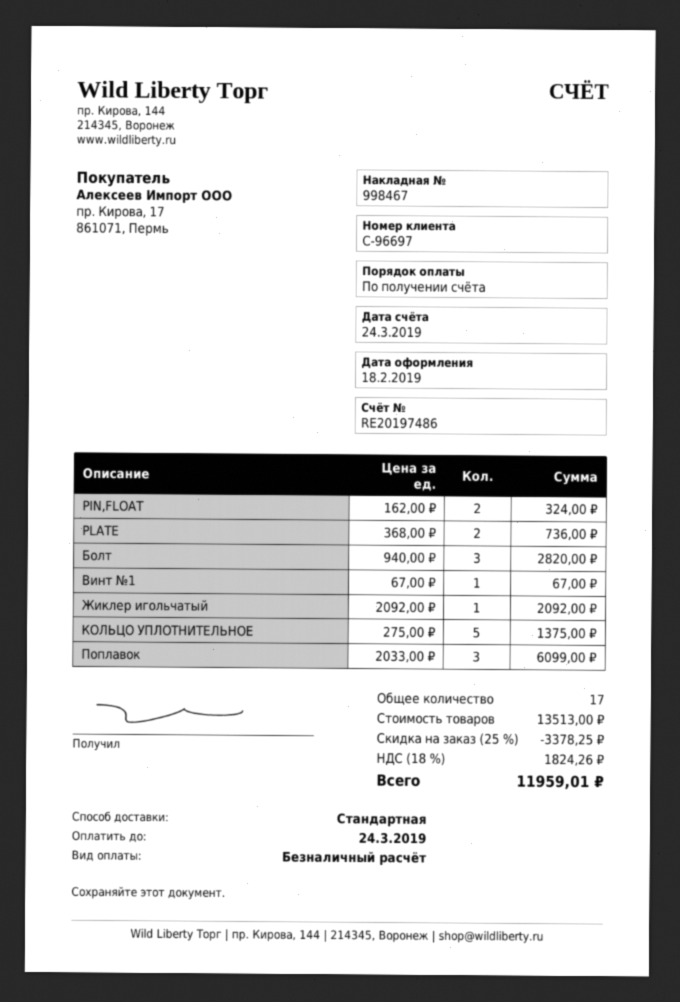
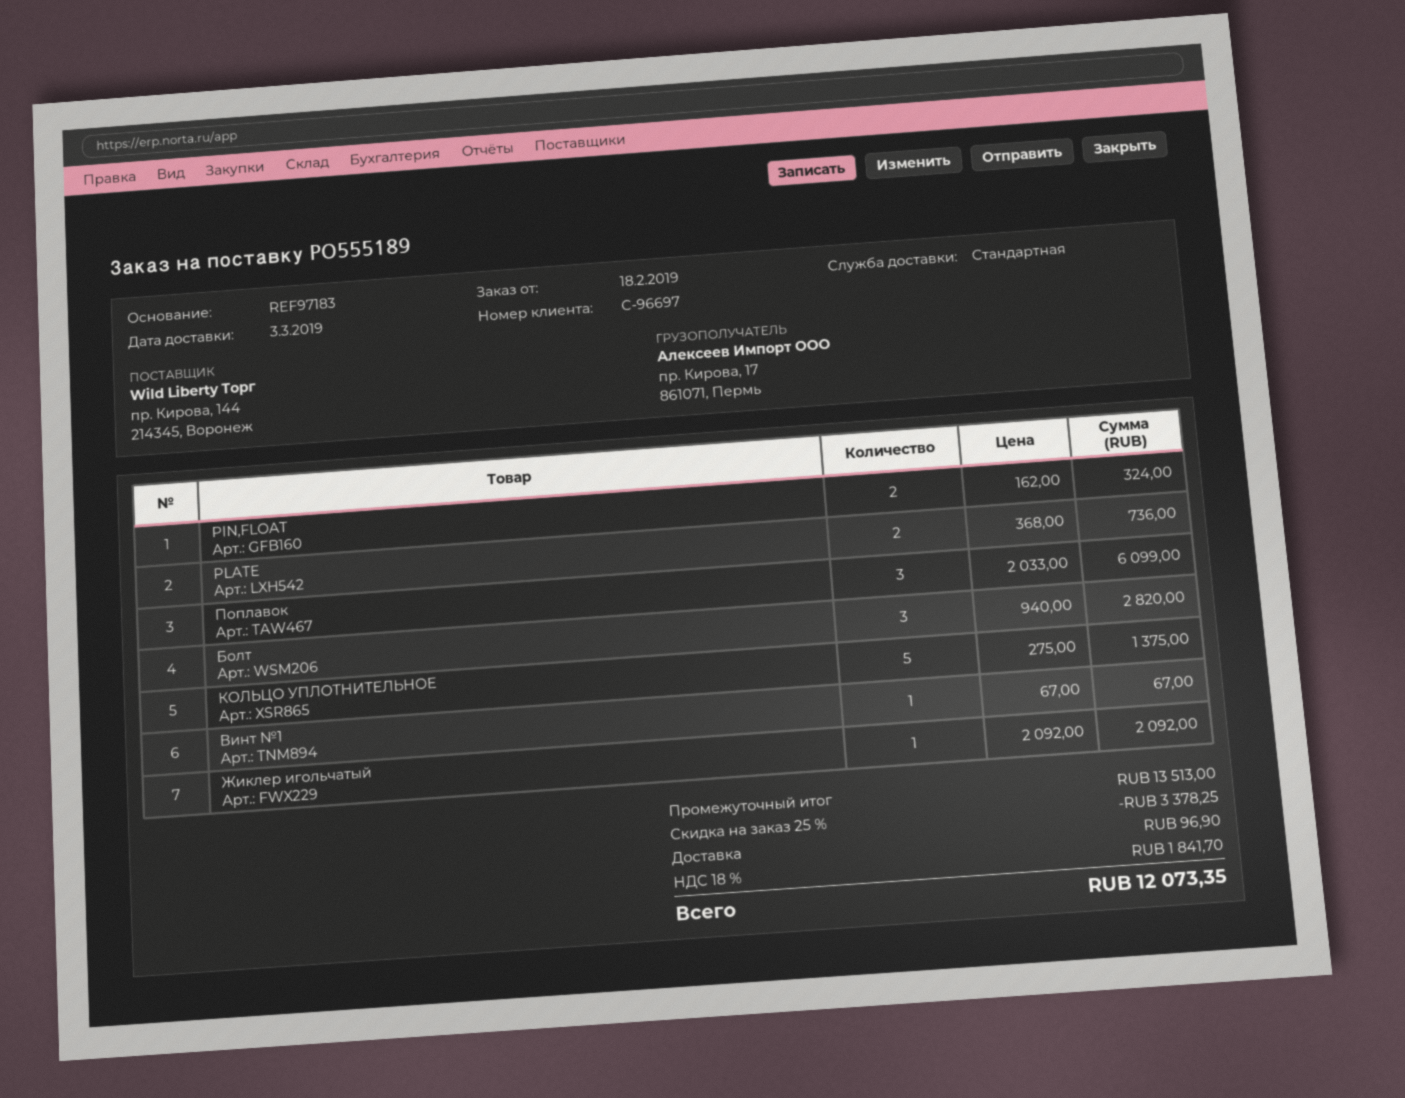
shipping: none -> 96.90
tax: 18% = 1824.26 -> 18% = 1841.70
total: 11959.01 -> 12073.35

